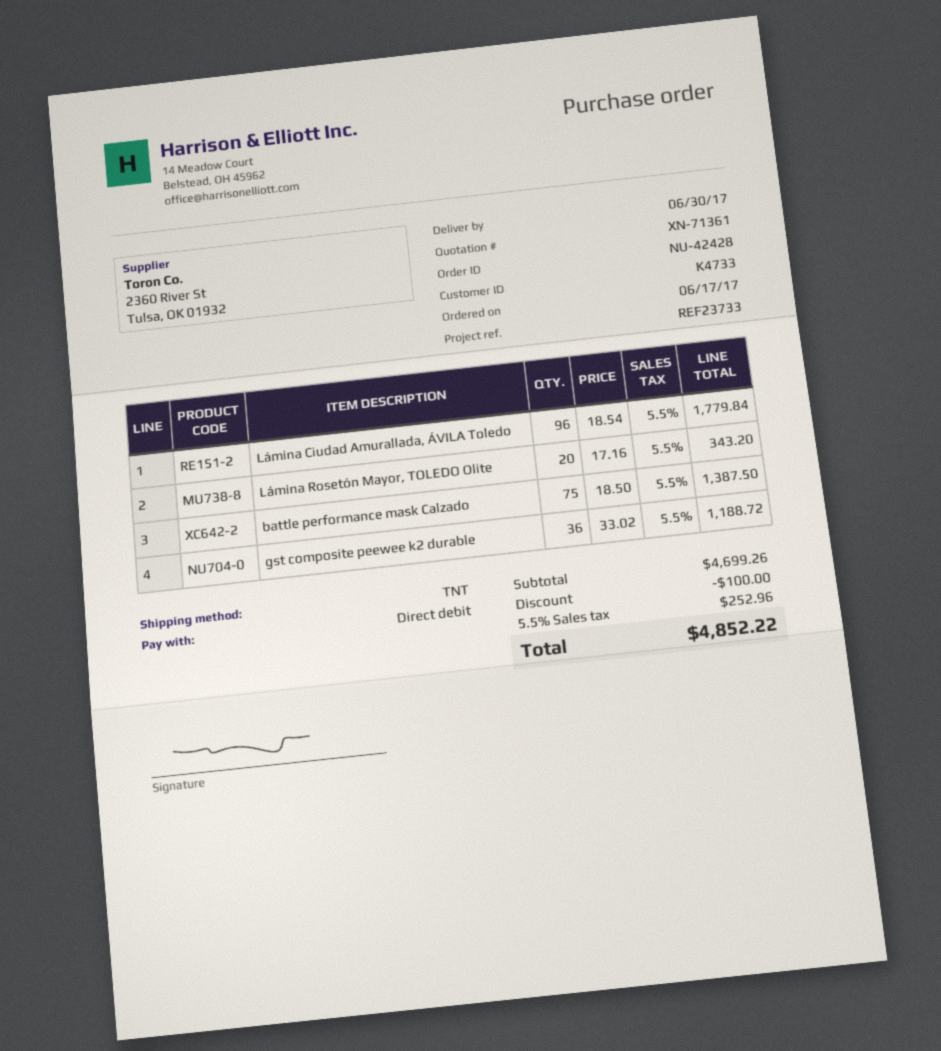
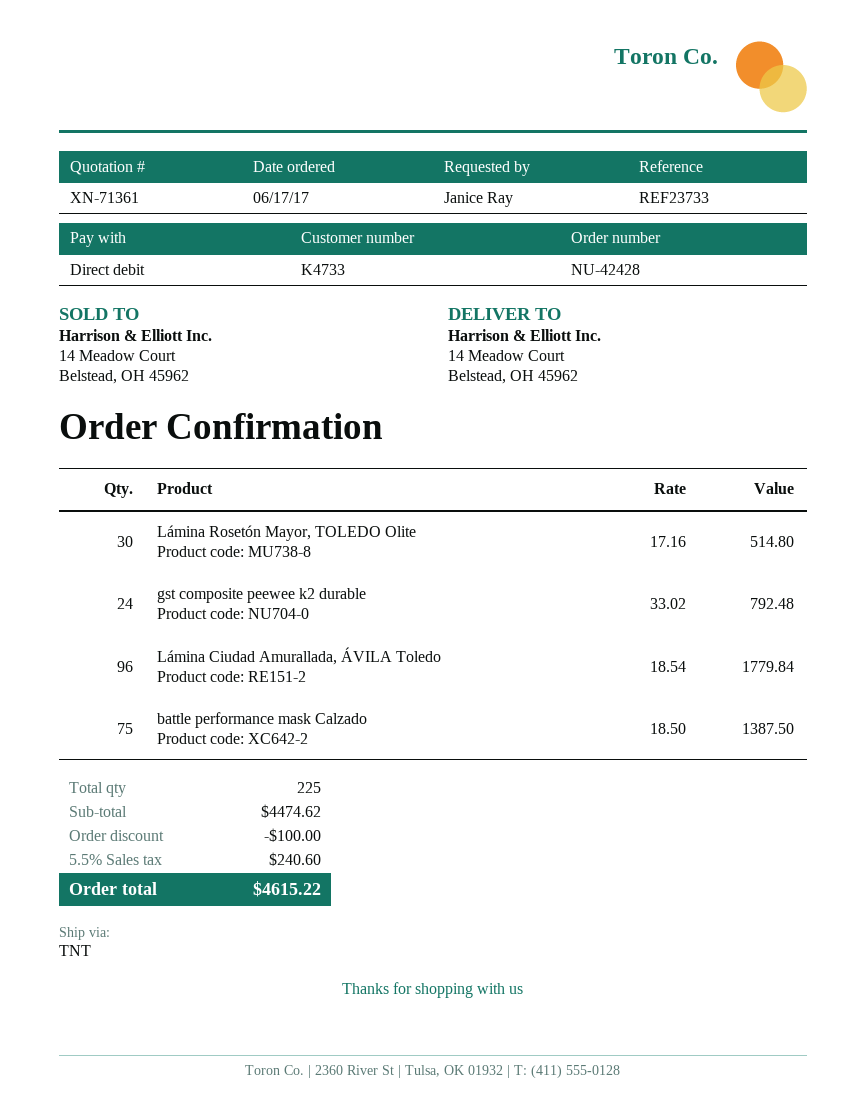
Lámina Rosetón Mayor, TOLEDO Olite: 20 x 17.16 = 343.20 -> 30 x 17.16 = 514.80
gst composite peewee k2 durable: 36 x 33.02 = 1188.72 -> 24 x 33.02 = 792.48
subtotal: 4699.26 -> 4474.62
tax: 5.5% = 252.96 -> 5.5% = 240.60
total: 4852.22 -> 4615.22

